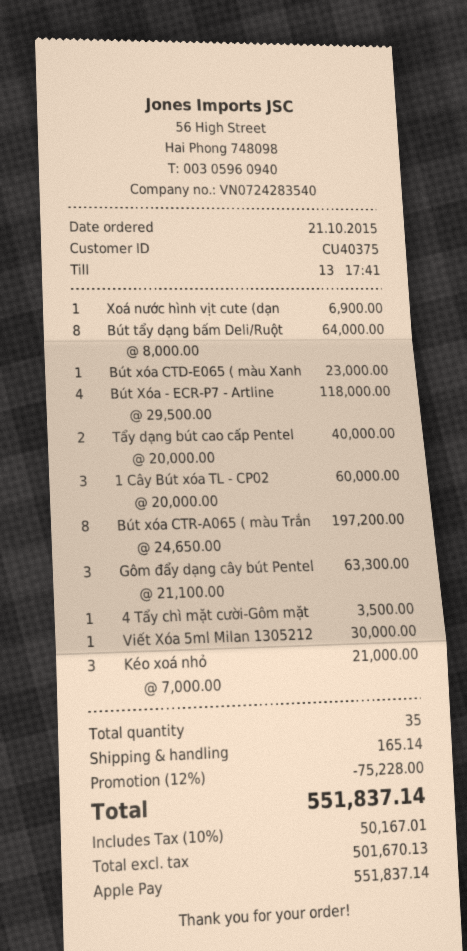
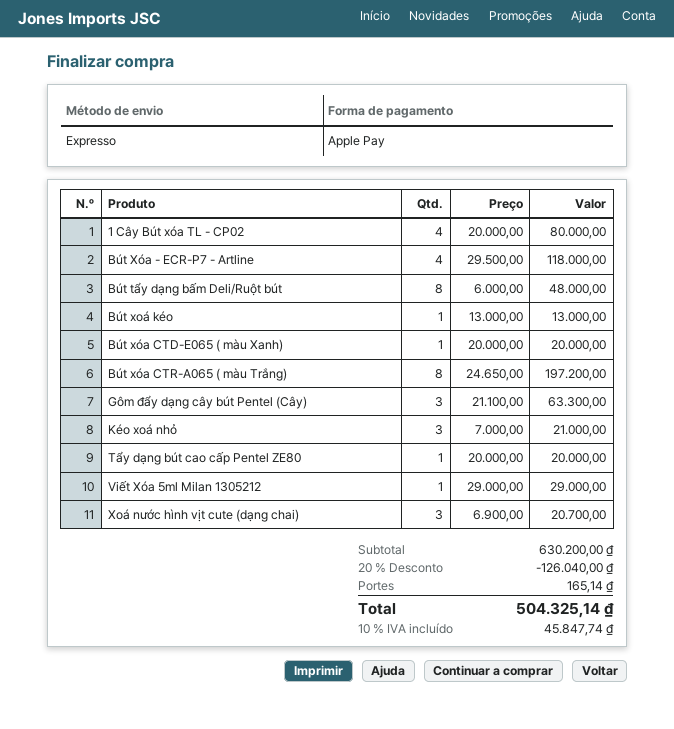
Xoá nước hình vịt cute (dạn: 1 x 6900.00 = 6900.00 -> 3 x 6900.00 = 20700.00
Bút tẩy dạng bấm Deli/Ruột: 8 x 8000.00 = 64000.00 -> 8 x 6000.00 = 48000.00
Bút xóa CTD-E065 ( màu Xanh: 1 x 23000.00 = 23000.00 -> 1 x 20000.00 = 20000.00
Tẩy dạng bút cao cấp Pentel: 2 x 20000.00 = 40000.00 -> 1 x 20000.00 = 20000.00
1 Cây Bút xóa TL - CP02: 3 x 20000.00 = 60000.00 -> 4 x 20000.00 = 80000.00
4 Tẩy chì mặt cười-Gôm mặt: 1 x 3500.00 = 3500.00 -> none
Viết Xóa 5ml Milan 1305212: 1 x 30000.00 = 30000.00 -> 1 x 29000.00 = 29000.00
Bút xoá kéo: none -> 1 x 13000.00 = 13000.00
discount: 12% = 75228.00 -> 20% = 126040.00
tax: 10% = 50167.01 -> 10% = 45847.74
total: 551837.14 -> 504325.14

